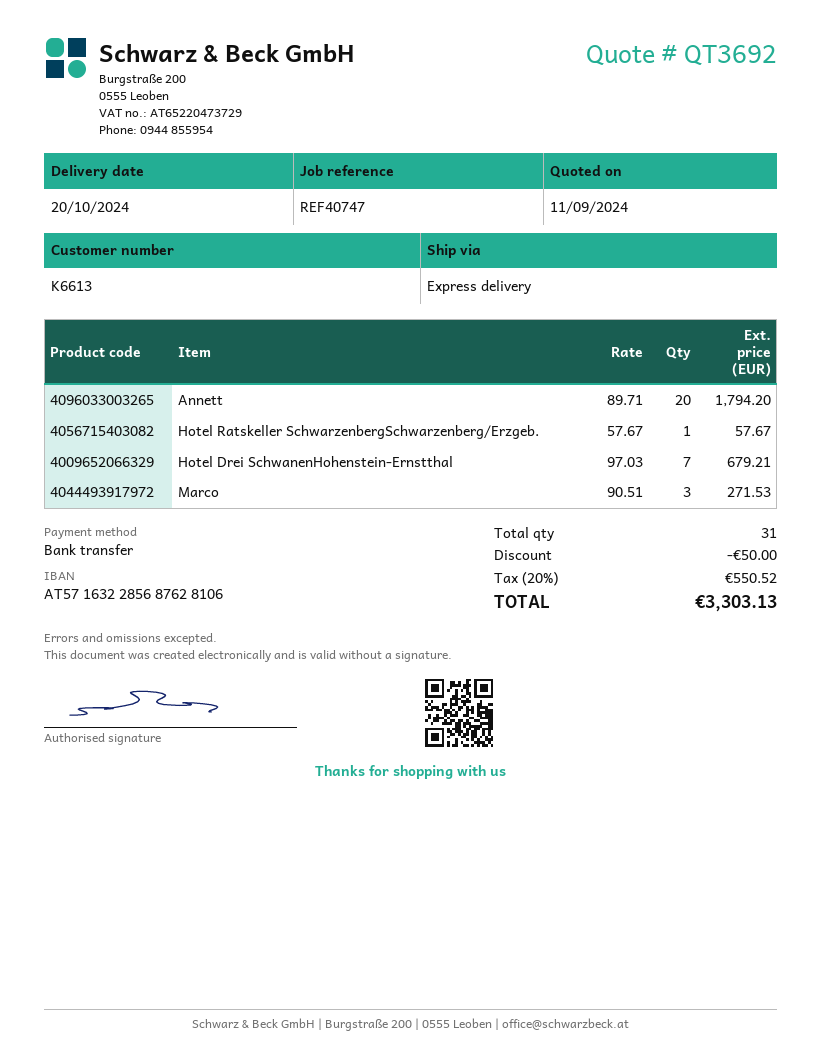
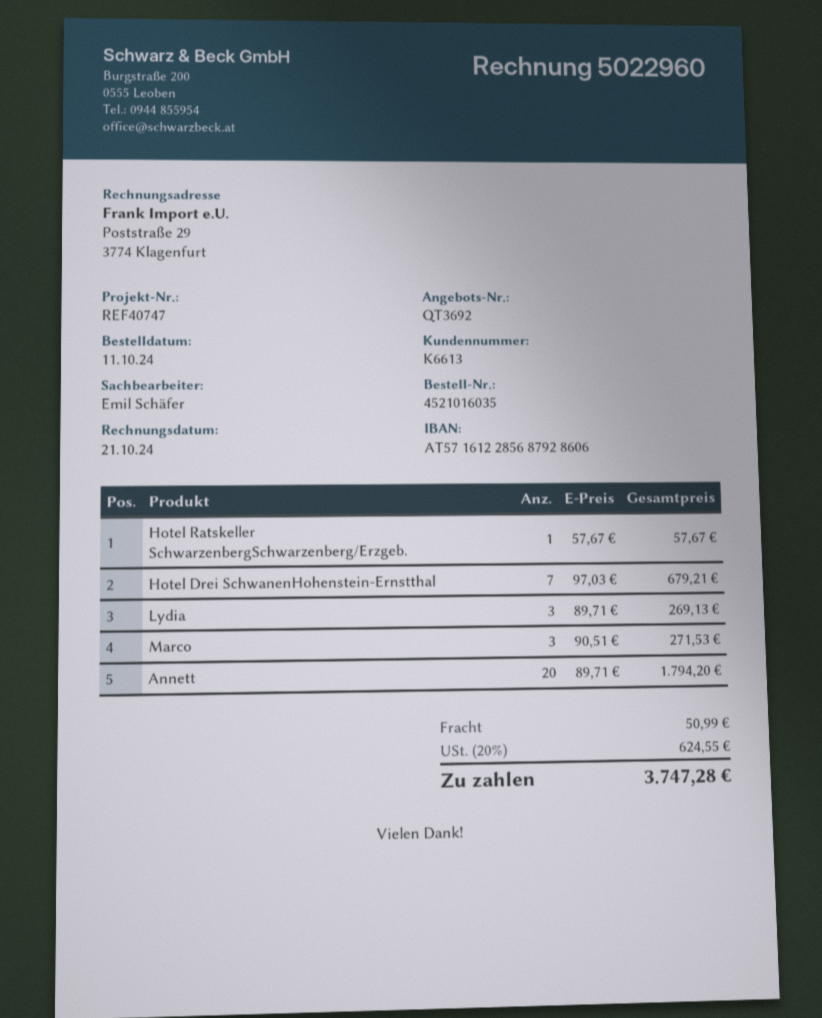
bank account: AT571632285687628106 -> AT571612285687928606
Lydia: none -> 3 x 89.71 = 269.13
discount: 50.00 -> none
shipping: none -> 50.99
tax: 20% = 550.52 -> 20% = 624.55
total: 3303.13 -> 3747.28

